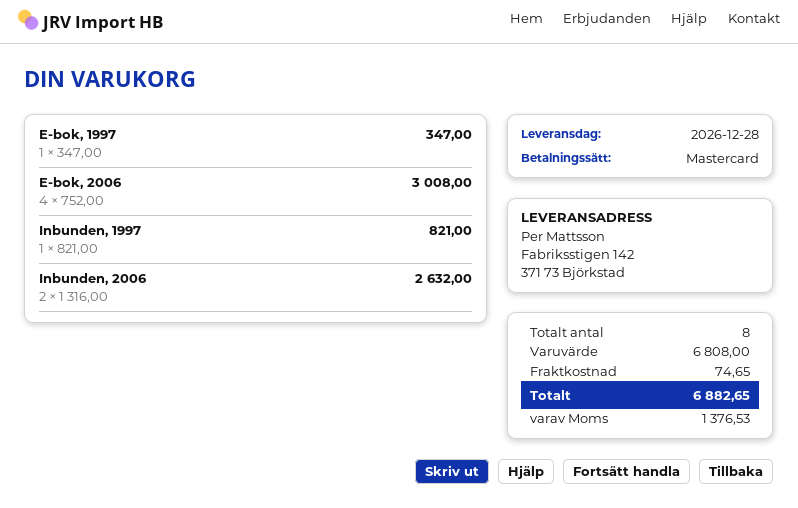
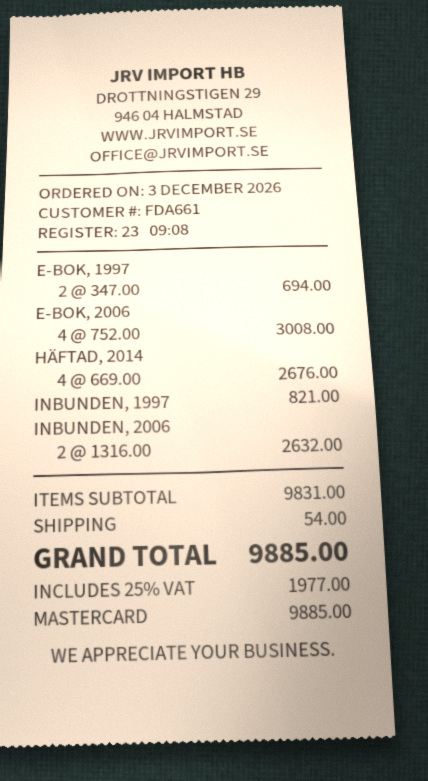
E-bok, 1997: 1 x 347.00 = 347.00 -> 2 x 347.00 = 694.00
HÄFTAD, 2014: none -> 4 x 669.00 = 2676.00
subtotal: 6808.00 -> 9831.00
shipping: 74.65 -> 54.00
tax: 1376.53 -> 1977.00
total: 6882.65 -> 9885.00

